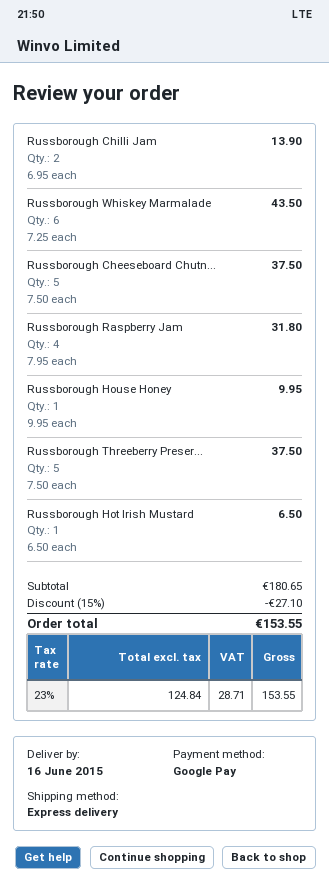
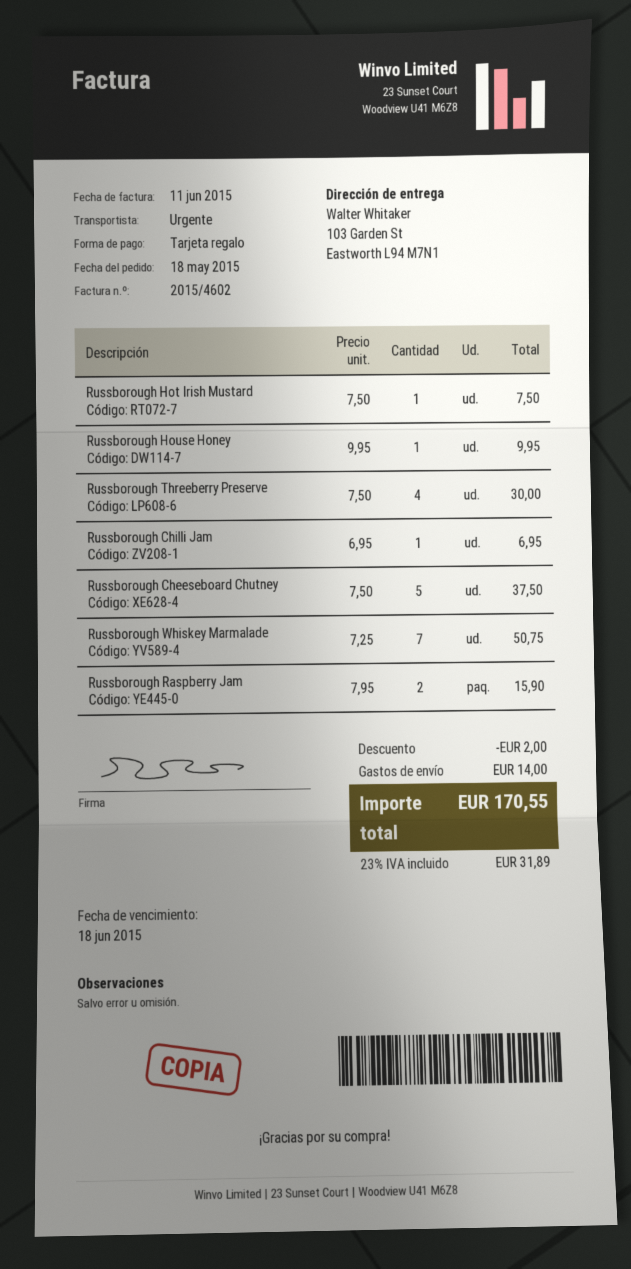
payment method: Google Pay -> gift card
Russborough Chilli Jam: 2 x 6.95 = 13.90 -> 1 x 6.95 = 6.95
Russborough Whiskey Marmalade: 6 x 7.25 = 43.50 -> 7 x 7.25 = 50.75
Russborough Raspberry Jam: 4 x 7.95 = 31.80 -> 2 x 7.95 = 15.90
Russborough Threeberry Preser...: 5 x 7.50 = 37.50 -> 4 x 7.50 = 30.00
Russborough Hot Irish Mustard: 1 x 6.50 = 6.50 -> 1 x 7.50 = 7.50
discount: 27.10 -> 2.00
shipping: none -> 14.00
tax: 23% = 28.71 -> 23% = 31.89
total: 153.55 -> 170.55

